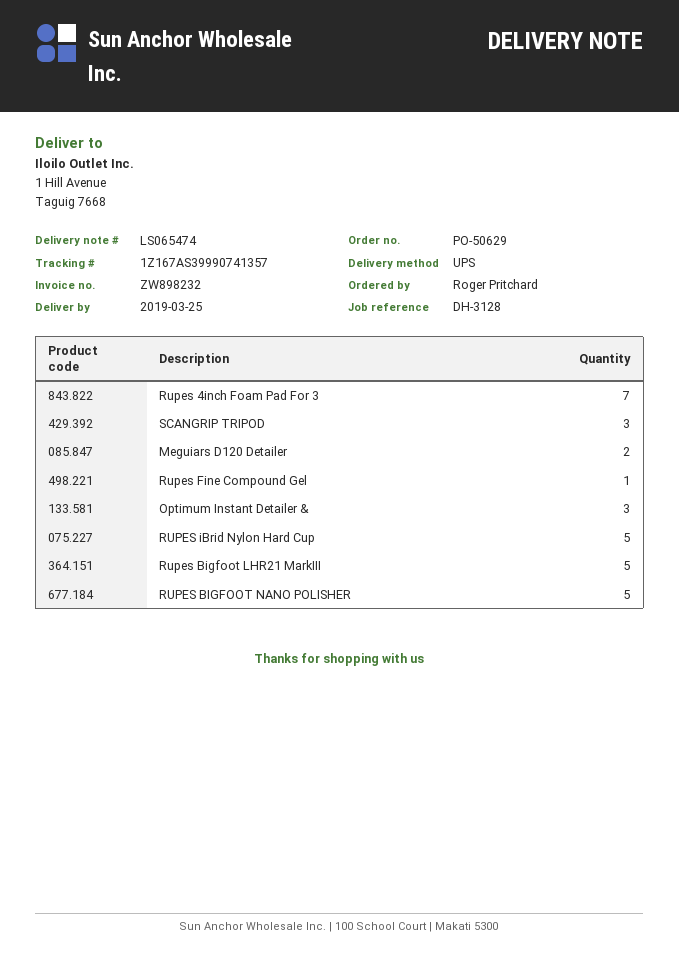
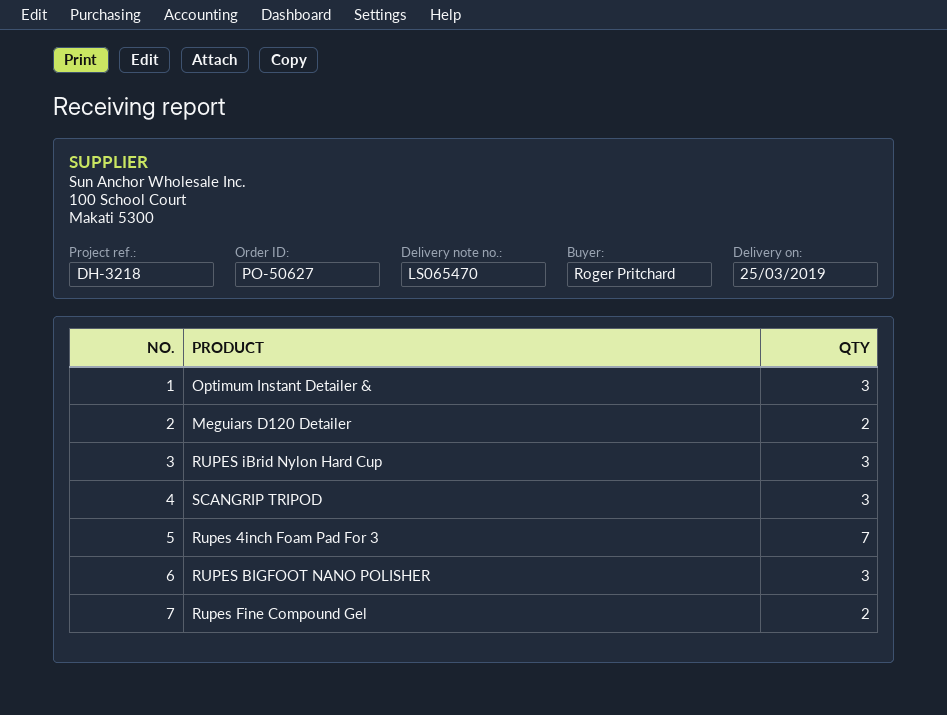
order number: PO-50629 -> PO-50627
delivery note number: LS065474 -> LS065470
reference: DH-3128 -> DH-3218
Rupes Fine Compound Gel: 1 -> 2
RUPES iBrid Nylon Hard Cup: 5 -> 3
Rupes Bigfoot LHR21 MarkIII: 5 -> none
RUPES BIGFOOT NANO POLISHER: 5 -> 3

